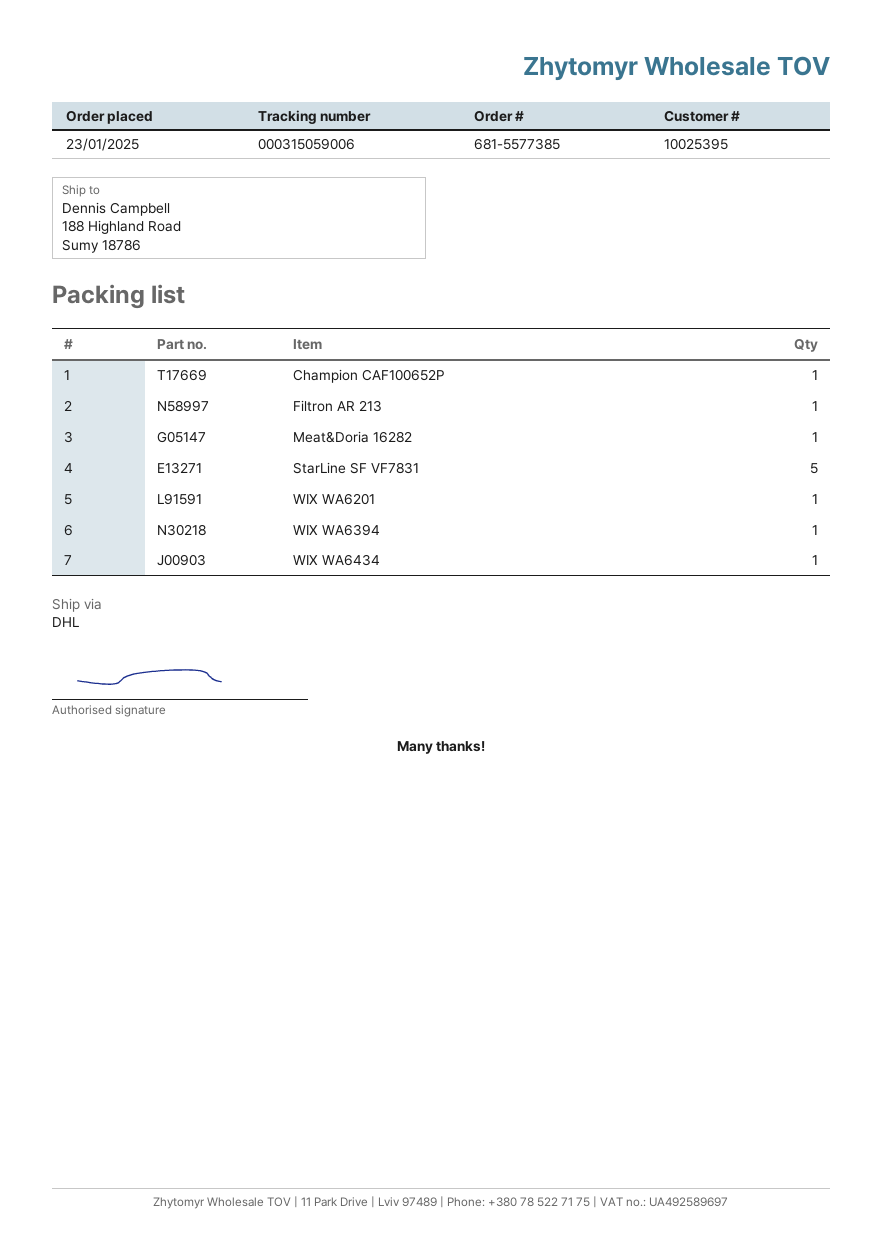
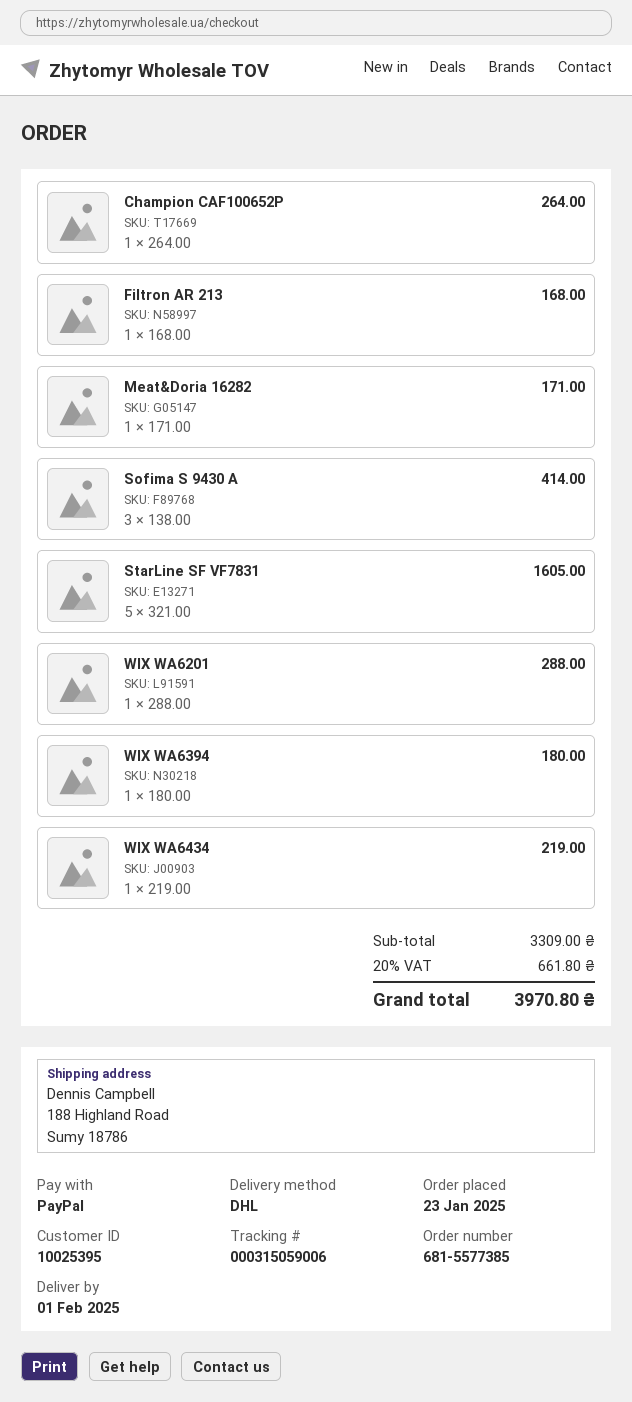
Sofima S 9430 A: none -> 3

